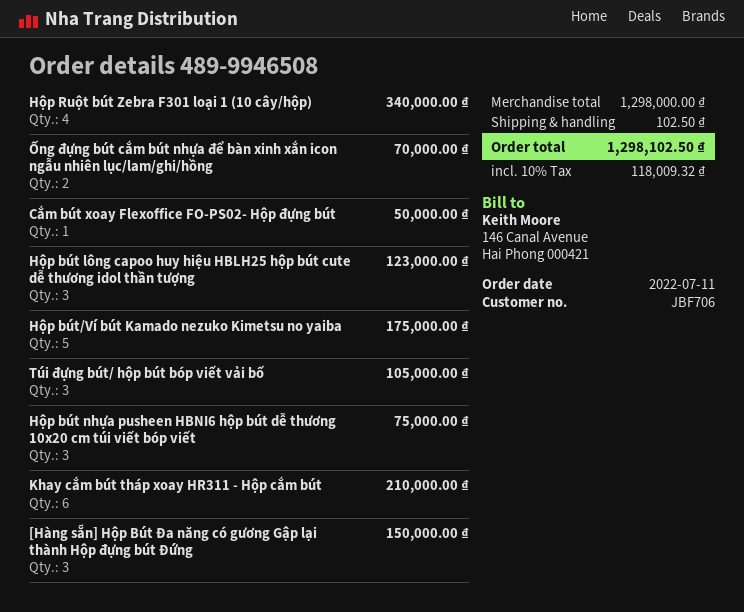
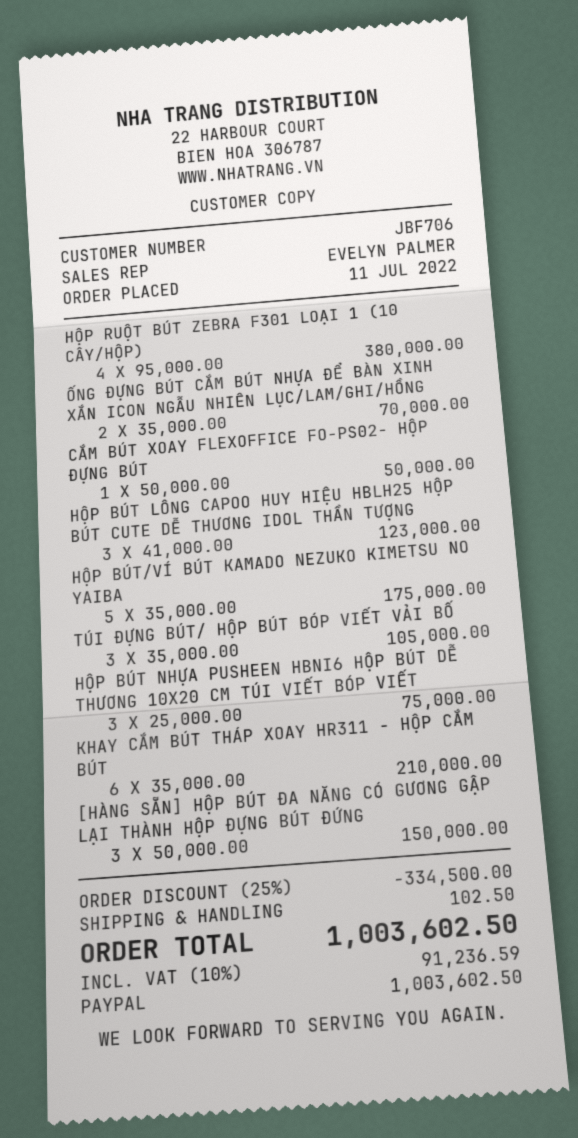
Hộp Ruột bút Zebra F301 loại 1 (10 cây/hộp): 4 for 340000.00 -> 4 for 380000.00
discount: none -> 25% = 334500.00
tax: 10% = 118009.32 -> 10% = 91236.59
total: 1298102.50 -> 1003602.50

